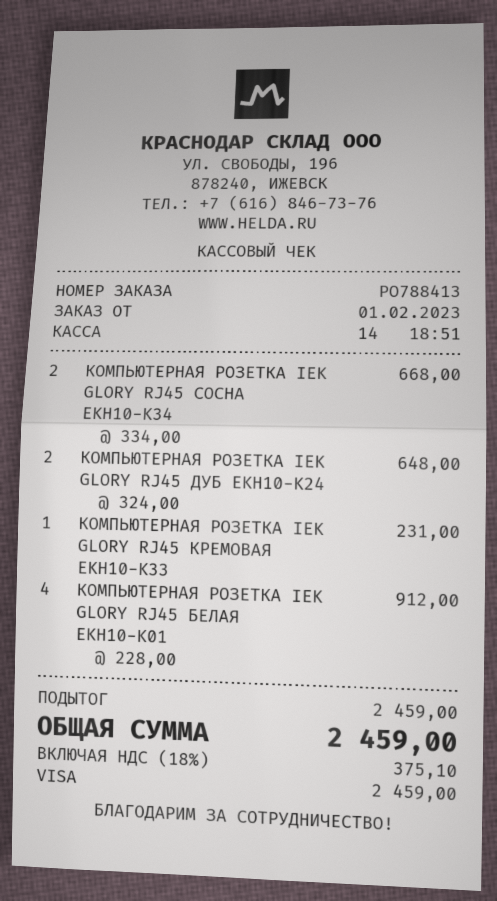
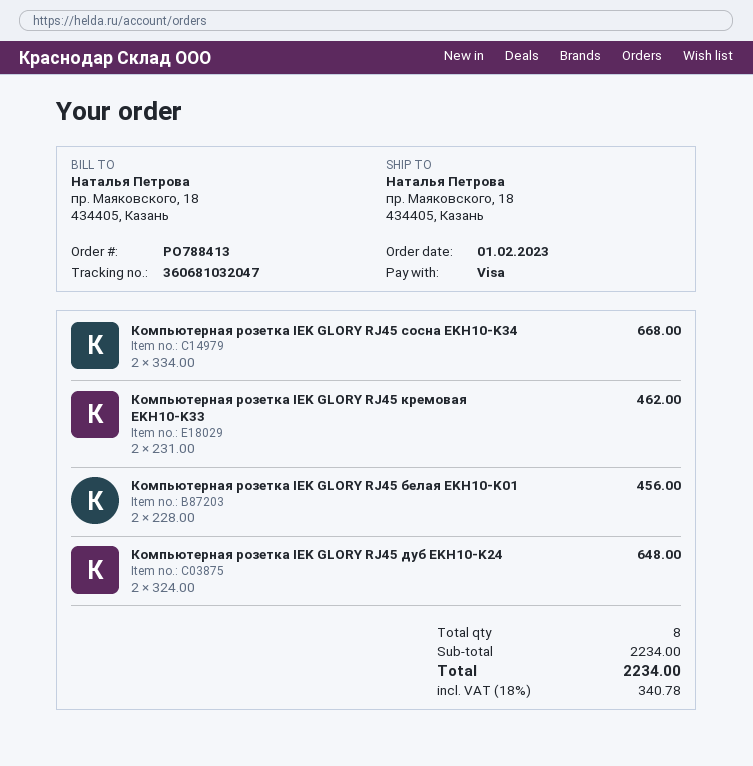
КОМПЬЮТЕРНАЯ РОЗЕТКА IEK GLORY RJ45 КРЕМОВАЯ EKH10-K33: 1 x 231.00 = 231.00 -> 2 x 231.00 = 462.00
КОМПЬЮТЕРНАЯ РОЗЕТКА IEK GLORY RJ45 БЕЛАЯ EKH10-K01: 4 x 228.00 = 912.00 -> 2 x 228.00 = 456.00
subtotal: 2459.00 -> 2234.00
tax: 18% = 375.10 -> 18% = 340.78
total: 2459.00 -> 2234.00

